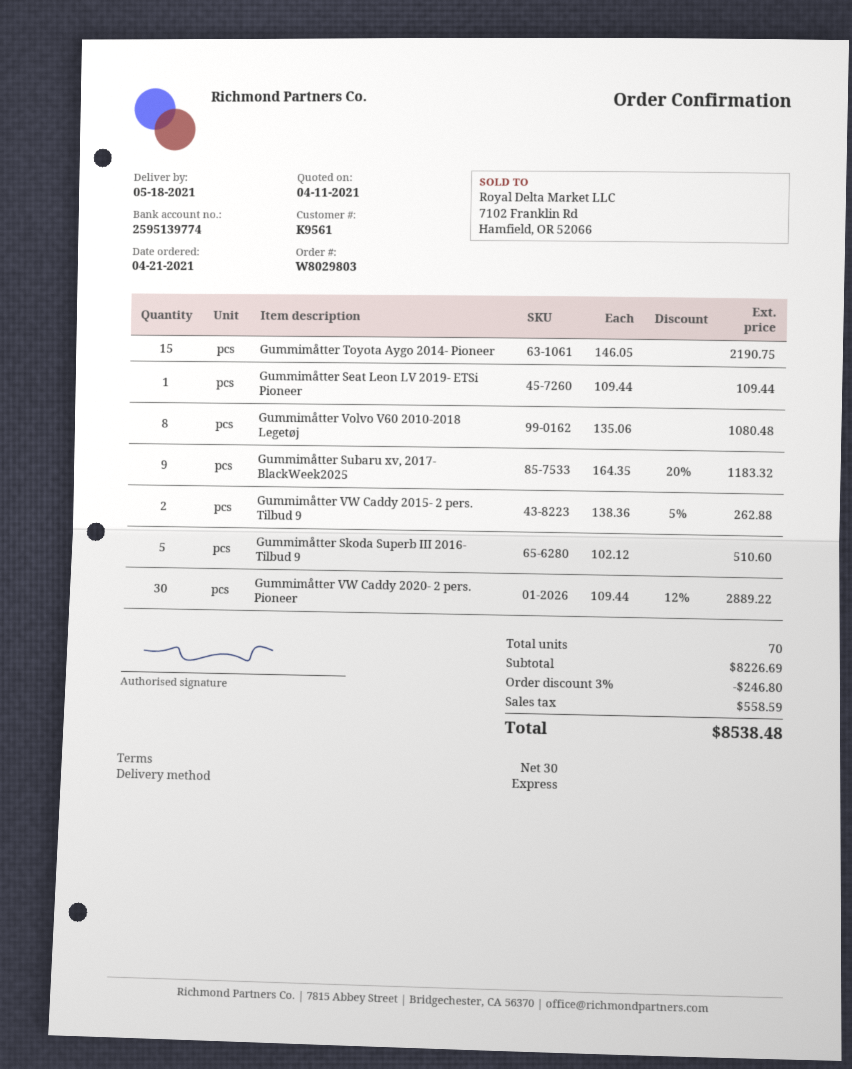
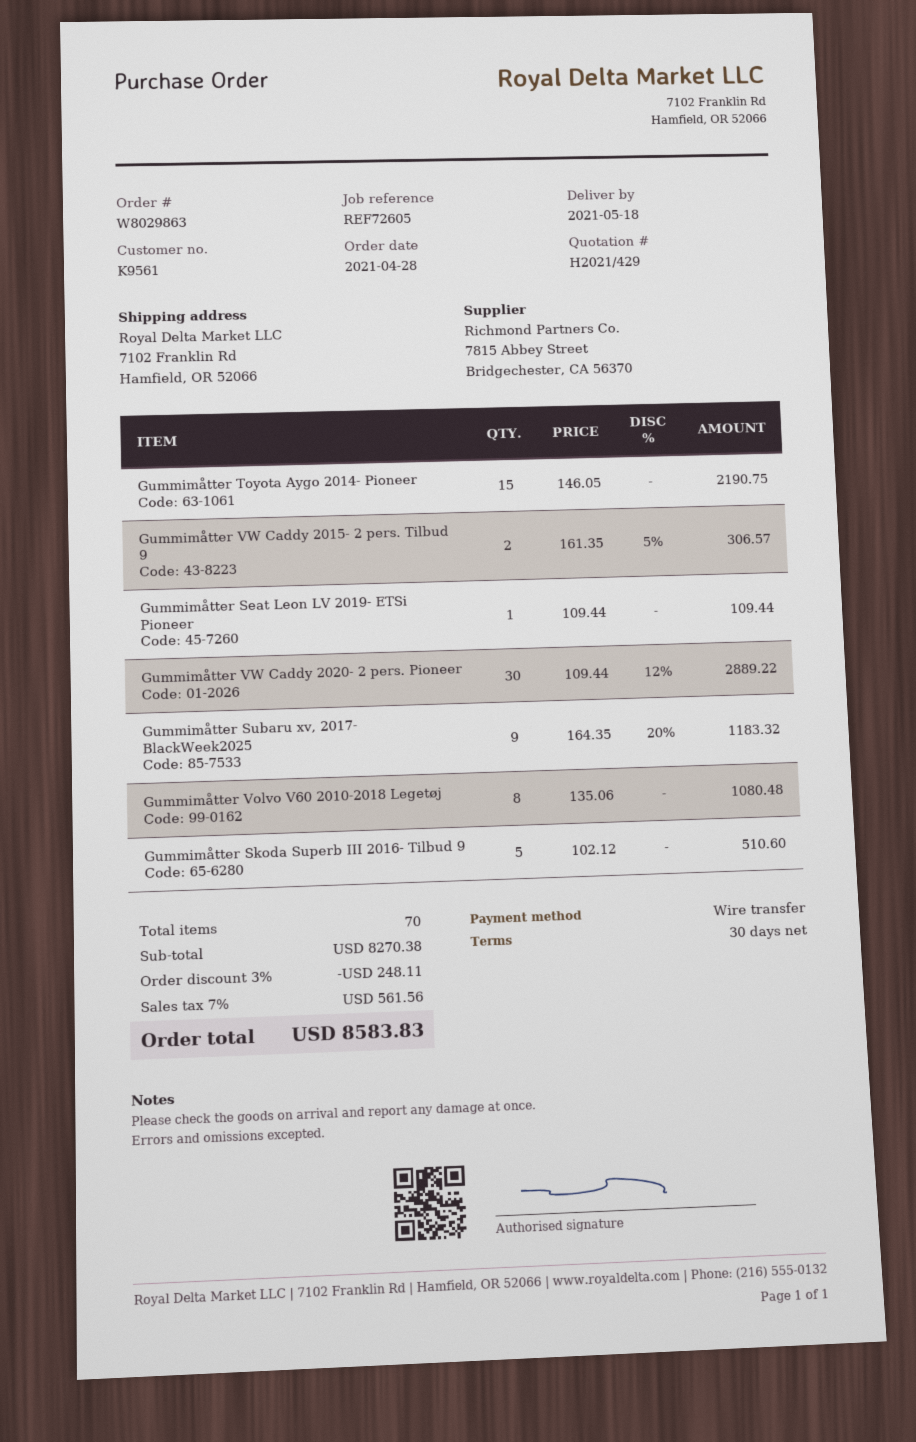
order number: W8029803 -> W8029863
order date: 2021-04-21 -> 2021-04-28
Gummimåtter VW Caddy 2015- 2 pers. Tilbud 9: 2 x 138.36 - 5% = 262.88 -> 2 x 161.35 - 5% = 306.57
subtotal: 8226.69 -> 8270.38
discount: 3% = 246.80 -> 3% = 248.11
tax: 558.59 -> 561.56
total: 8538.48 -> 8583.83

